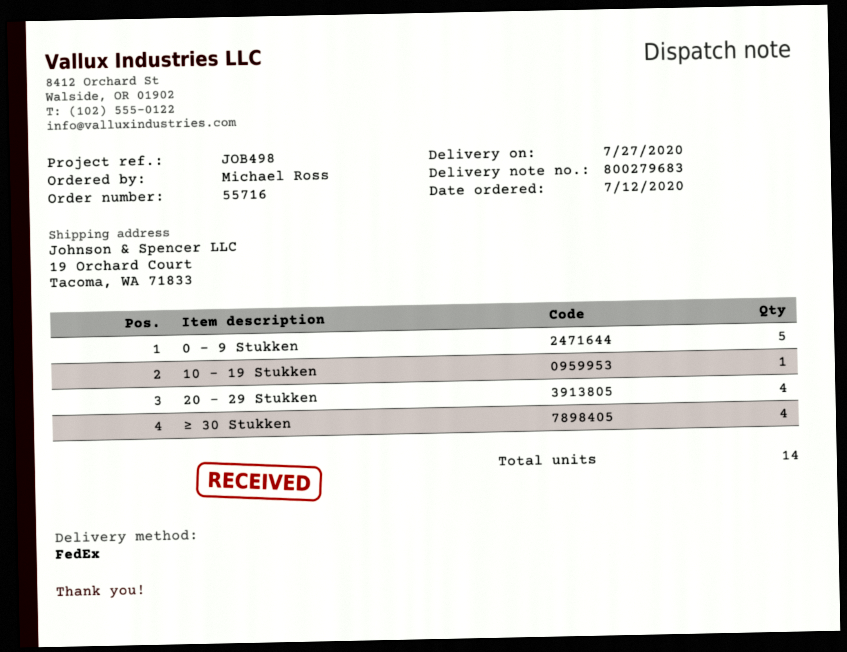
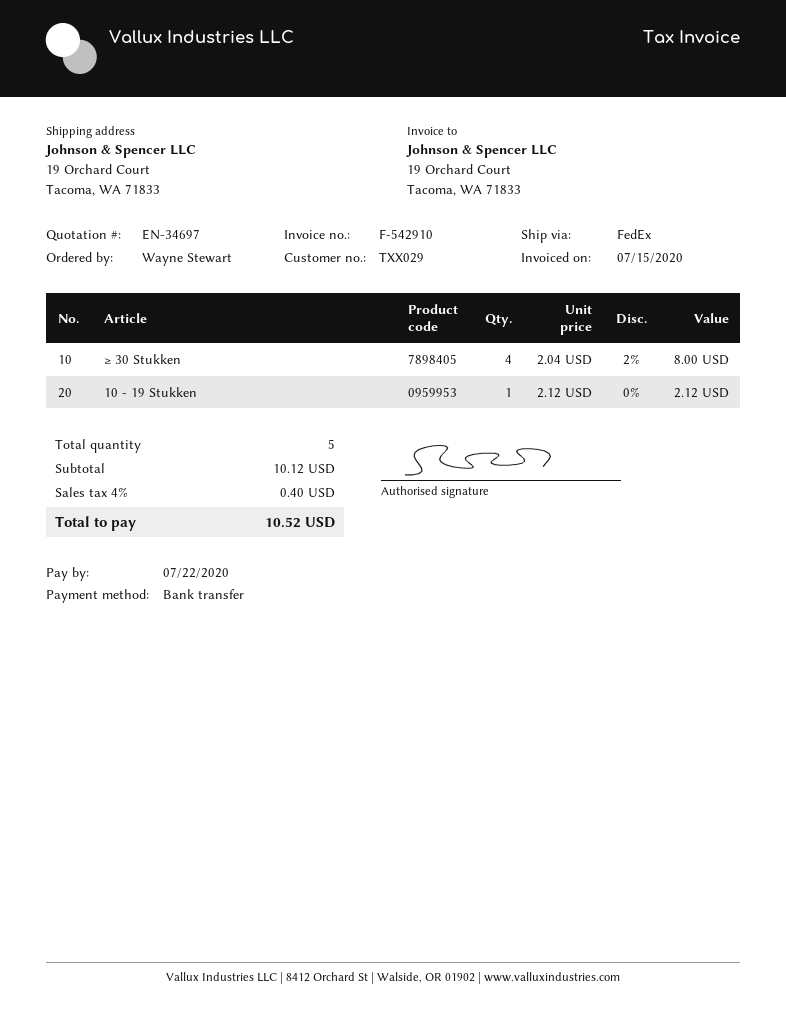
ordered by: Michael Ross -> Wayne Stewart
0 - 9 Stukken: 5 -> none
20 - 29 Stukken: 4 -> none
total quantity: 14 -> 5

